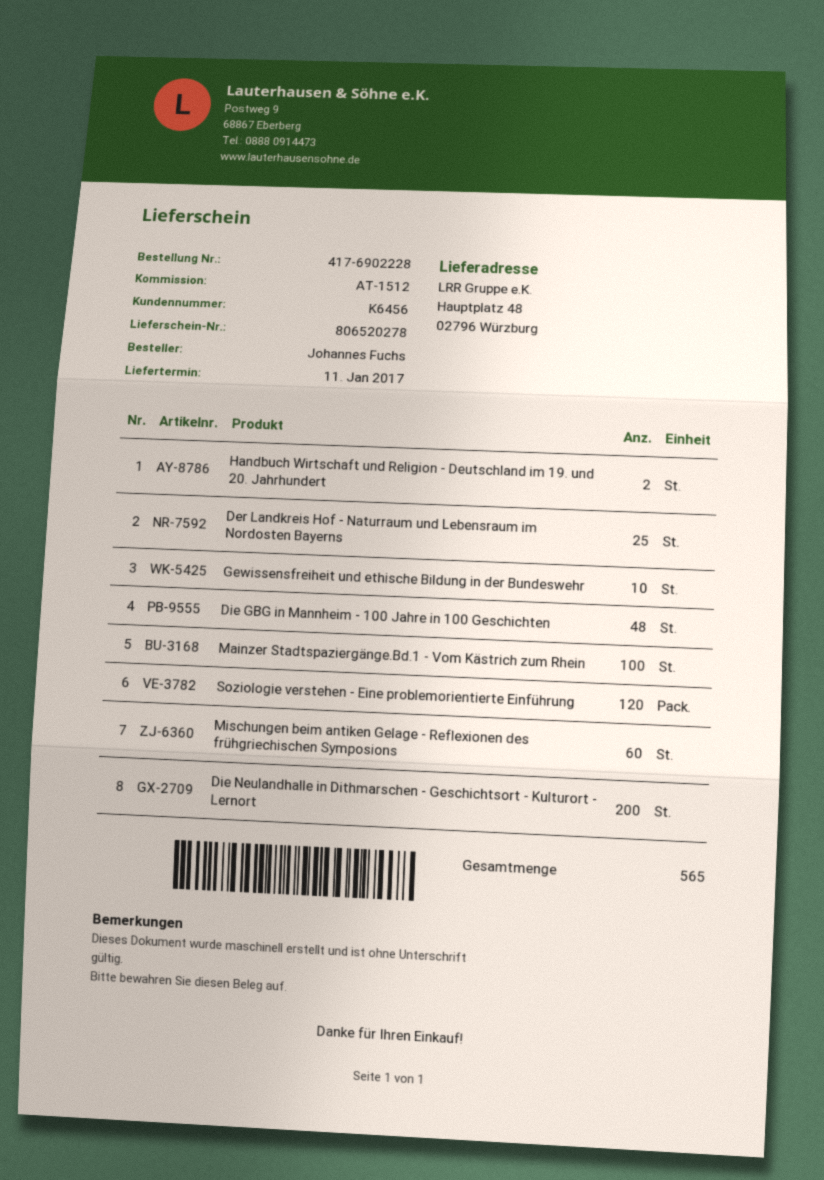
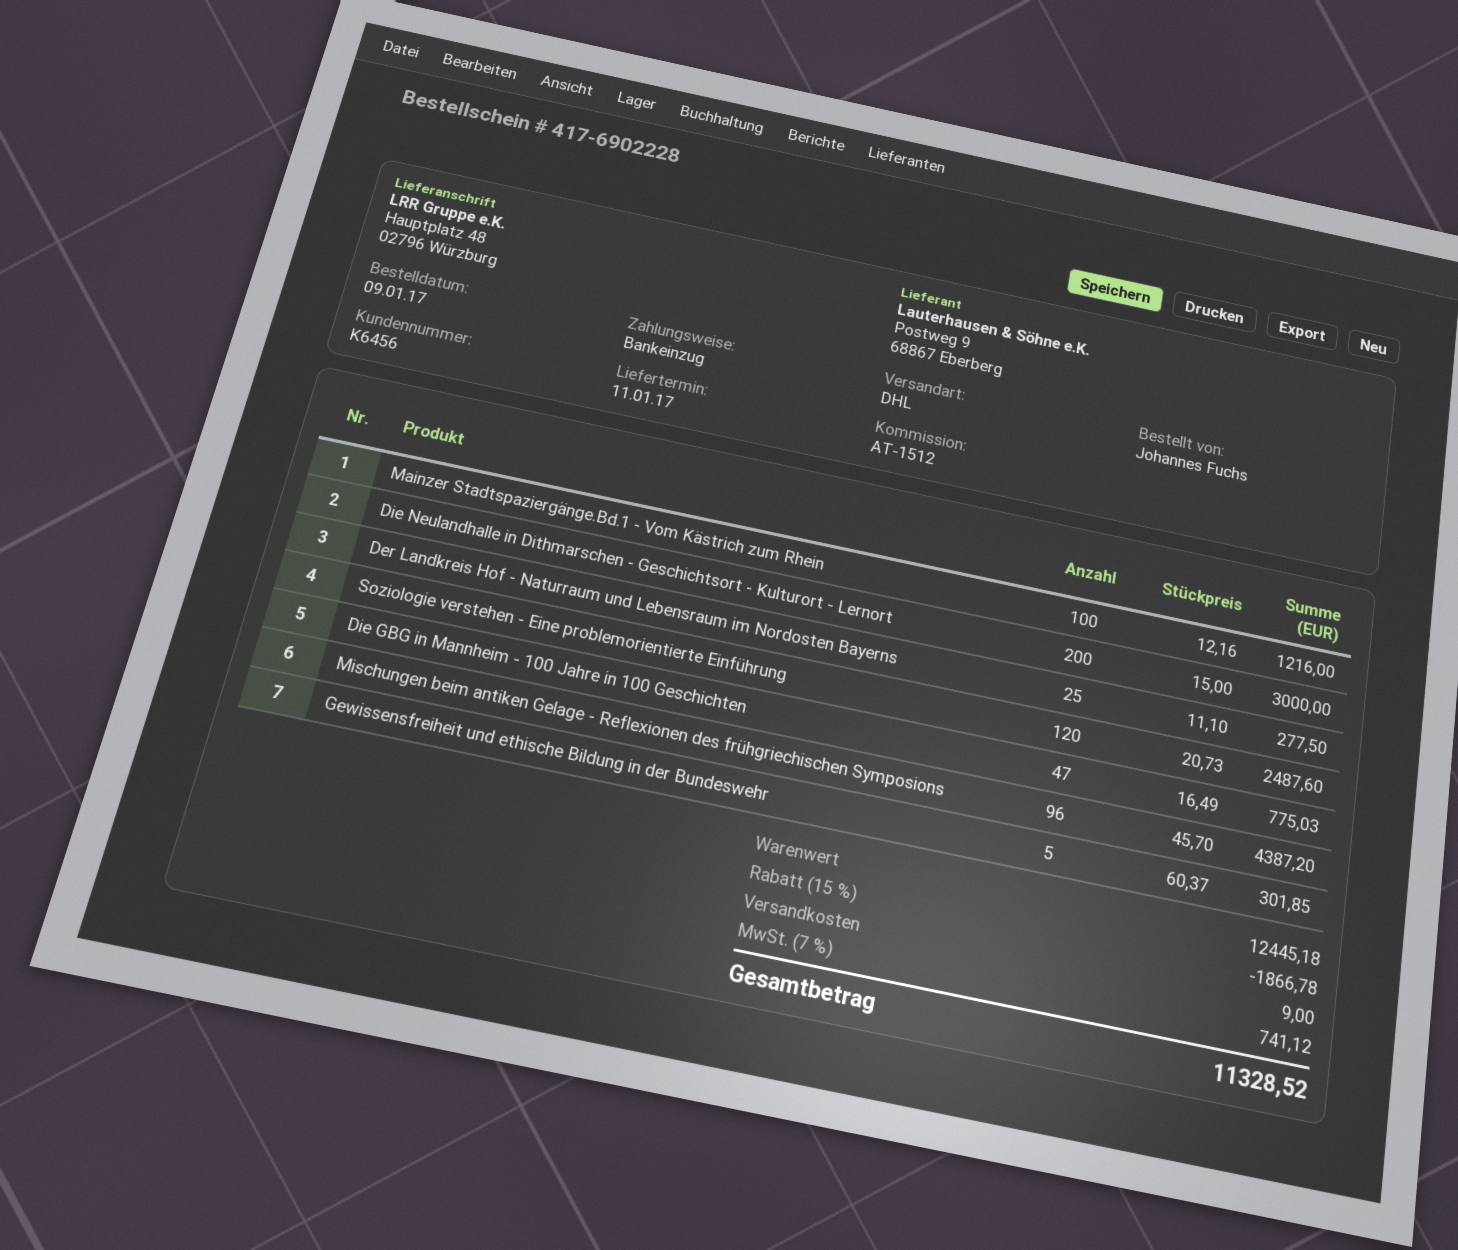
Handbuch Wirtschaft und Religion - Deutschland im 19. und 20. Jahrhundert: 2 -> none
Gewissensfreiheit und ethische Bildung in der Bundeswehr: 10 -> 5
Die GBG in Mannheim - 100 Jahre in 100 Geschichten: 48 -> 47
Mischungen beim antiken Gelage - Reflexionen des frühgriechischen Symposions: 60 -> 96

